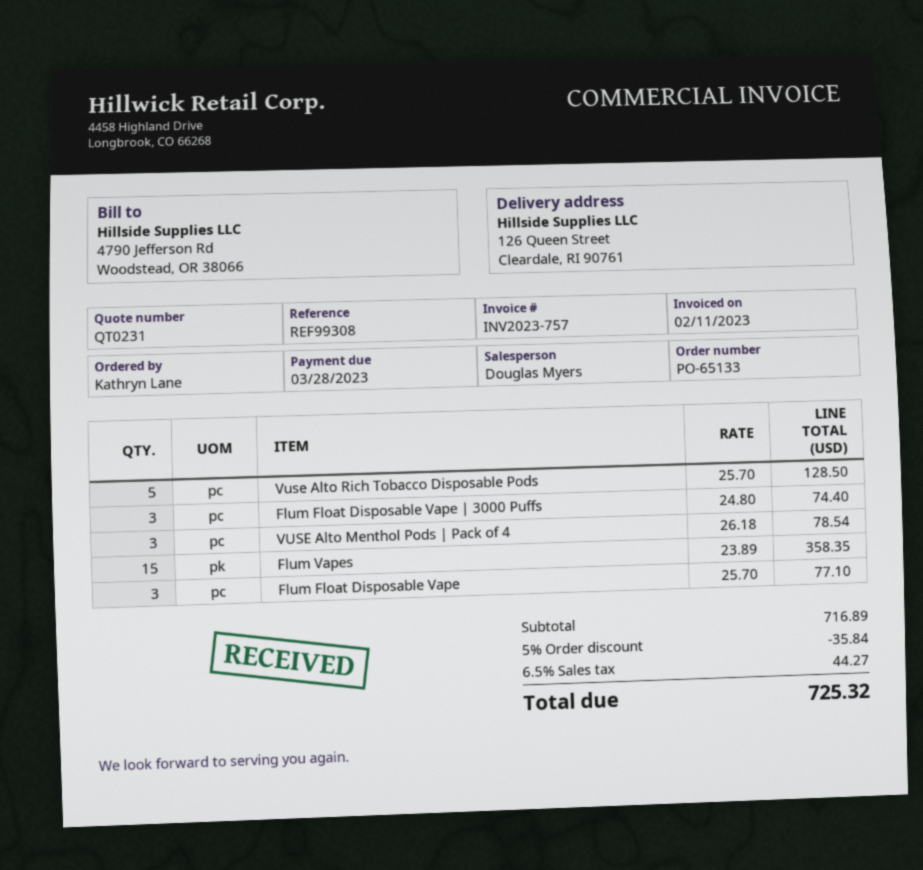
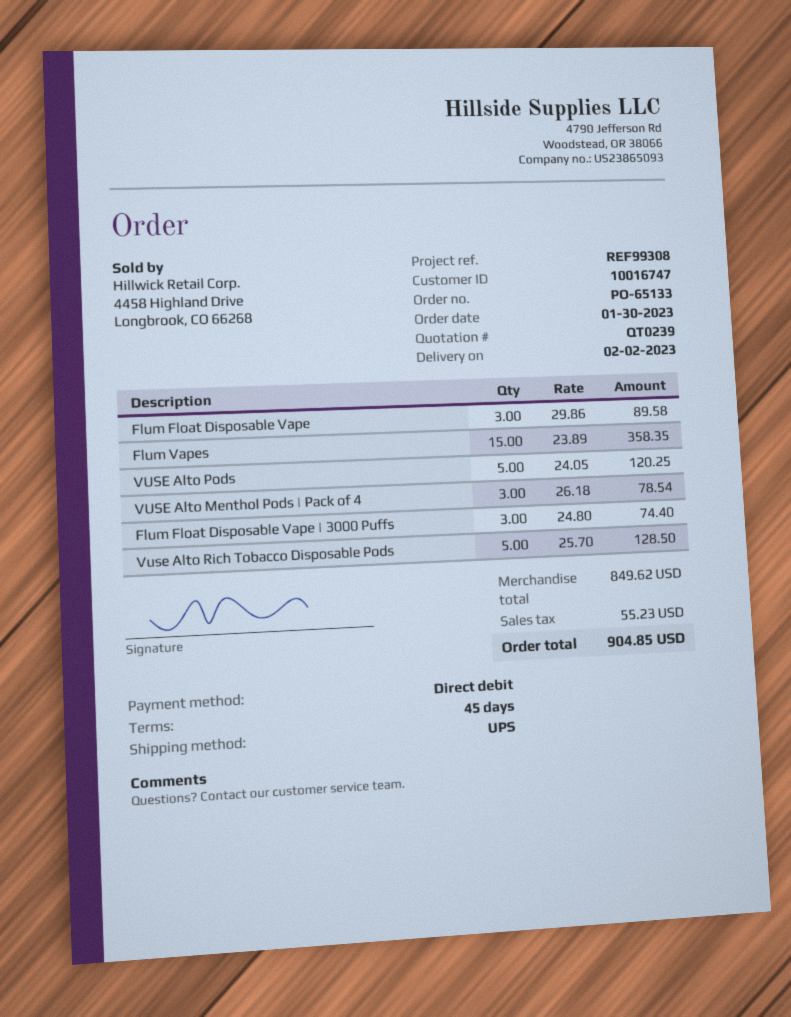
quote number: QT0231 -> QT0239
Flum Float Disposable Vape: 3 x 25.70 = 77.10 -> 3 x 29.86 = 89.58
VUSE Alto Pods: none -> 5 x 24.05 = 120.25
subtotal: 716.89 -> 849.62
discount: 5% = 35.84 -> none
tax: 44.27 -> 55.23
total: 725.32 -> 904.85

